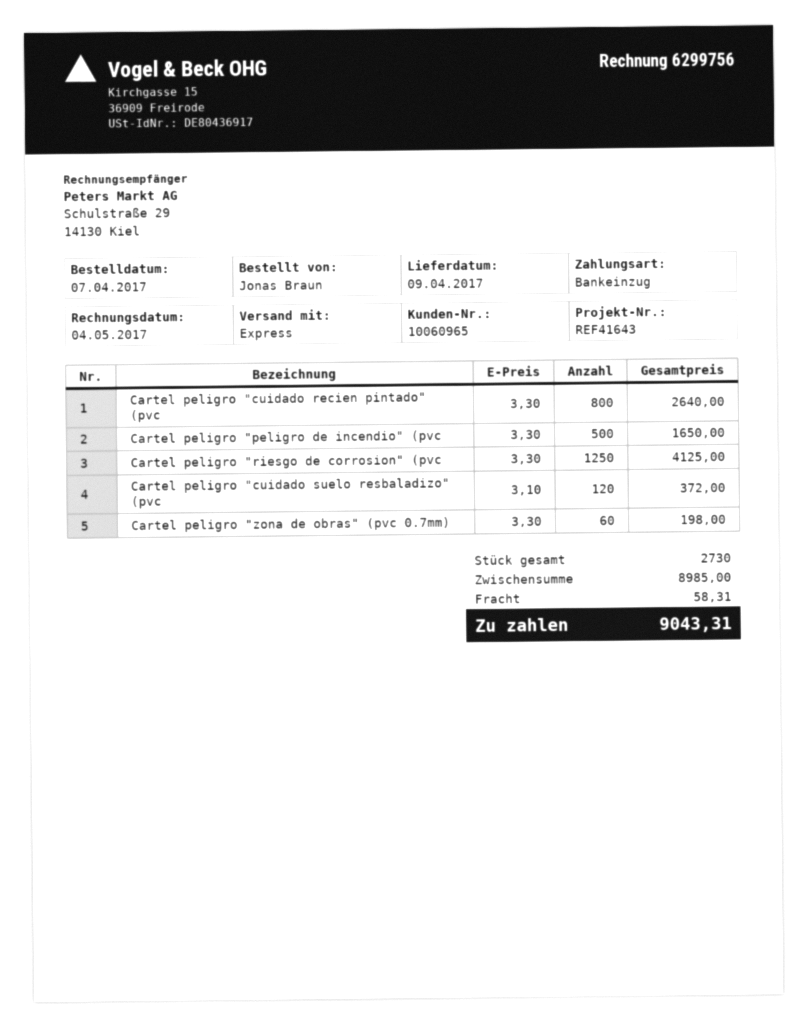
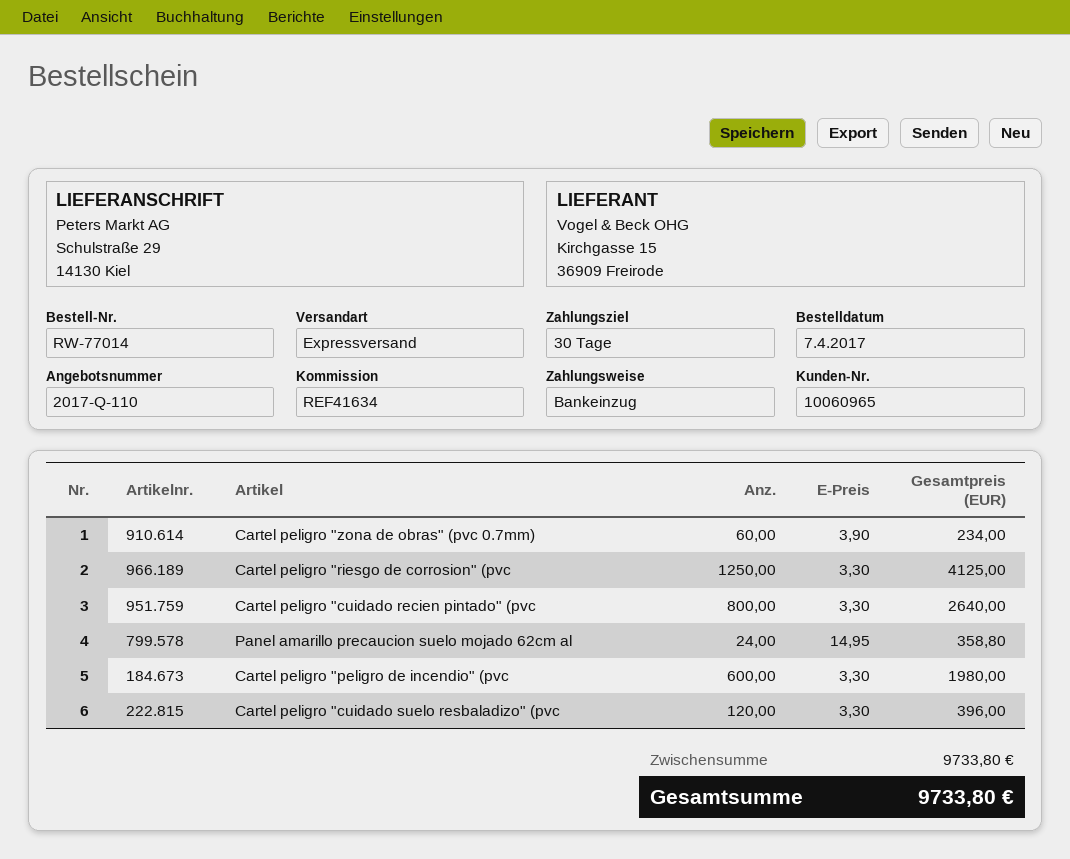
reference: REF41643 -> REF41634
Cartel peligro "peligro de incendio" (pvc: 500 x 3.30 = 1650.00 -> 600 x 3.30 = 1980.00
Cartel peligro "cuidado suelo resbaladizo" (pvc: 120 x 3.10 = 372.00 -> 120 x 3.30 = 396.00
Cartel peligro "zona de obras" (pvc 0.7mm): 60 x 3.30 = 198.00 -> 60 x 3.90 = 234.00
Panel amarillo precaucion suelo mojado 62cm al: none -> 24 x 14.95 = 358.80
subtotal: 8985.00 -> 9733.80
shipping: 58.31 -> none
total: 9043.31 -> 9733.80

